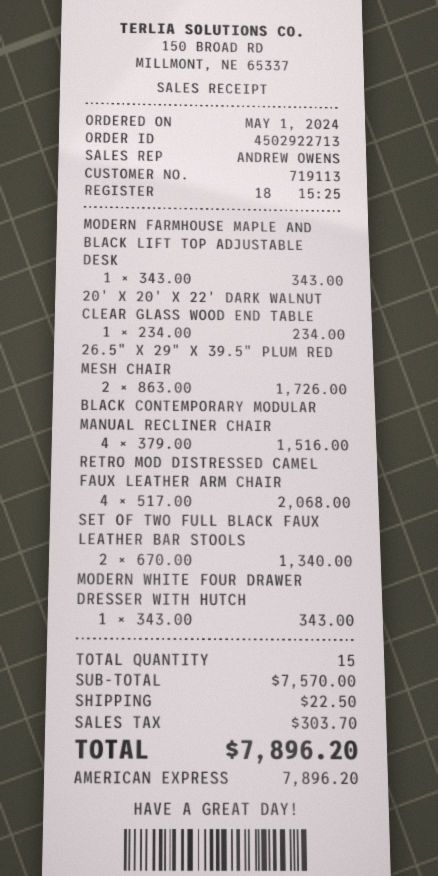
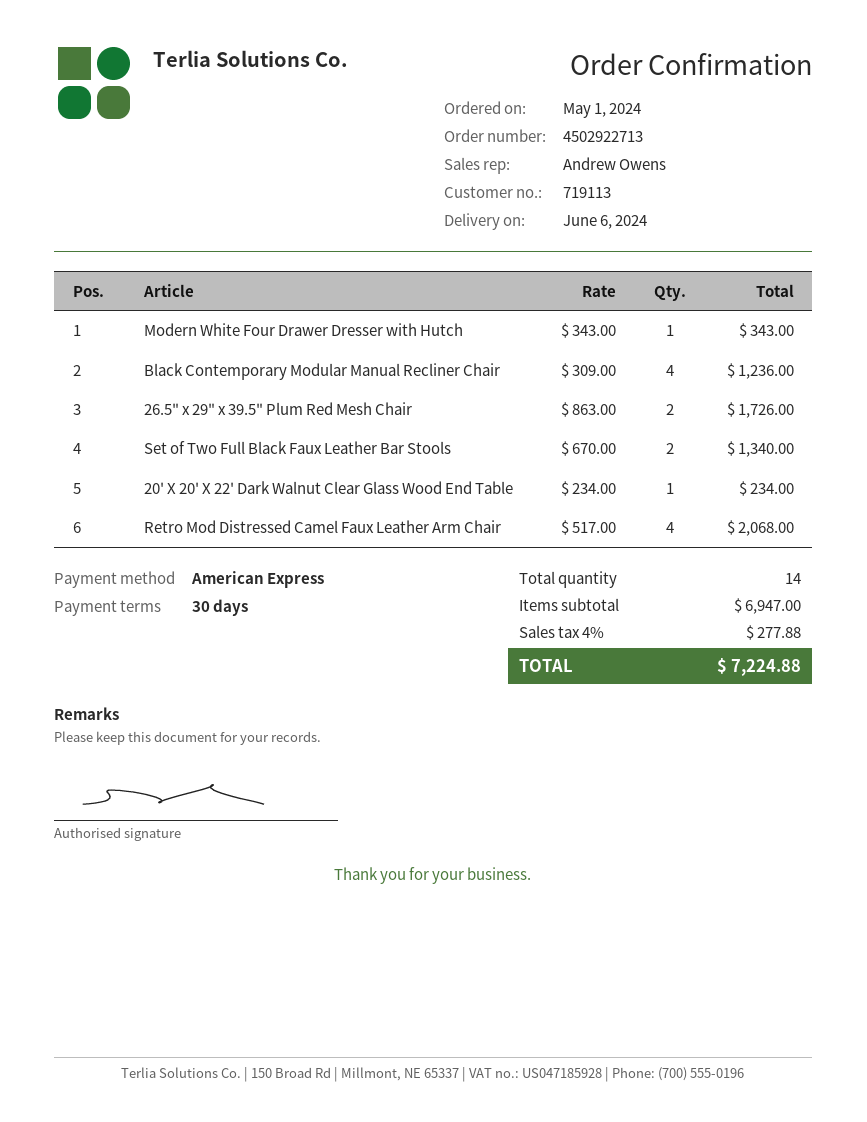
MODERN FARMHOUSE MAPLE AND BLACK LIFT TOP ADJUSTABLE DESK: 1 x 343.00 = 343.00 -> none
BLACK CONTEMPORARY MODULAR MANUAL RECLINER CHAIR: 4 x 379.00 = 1516.00 -> 4 x 309.00 = 1236.00
total quantity: 15 -> 14
subtotal: 7570.00 -> 6947.00
shipping: 22.50 -> none
tax: 303.70 -> 277.88
total: 7896.20 -> 7224.88

